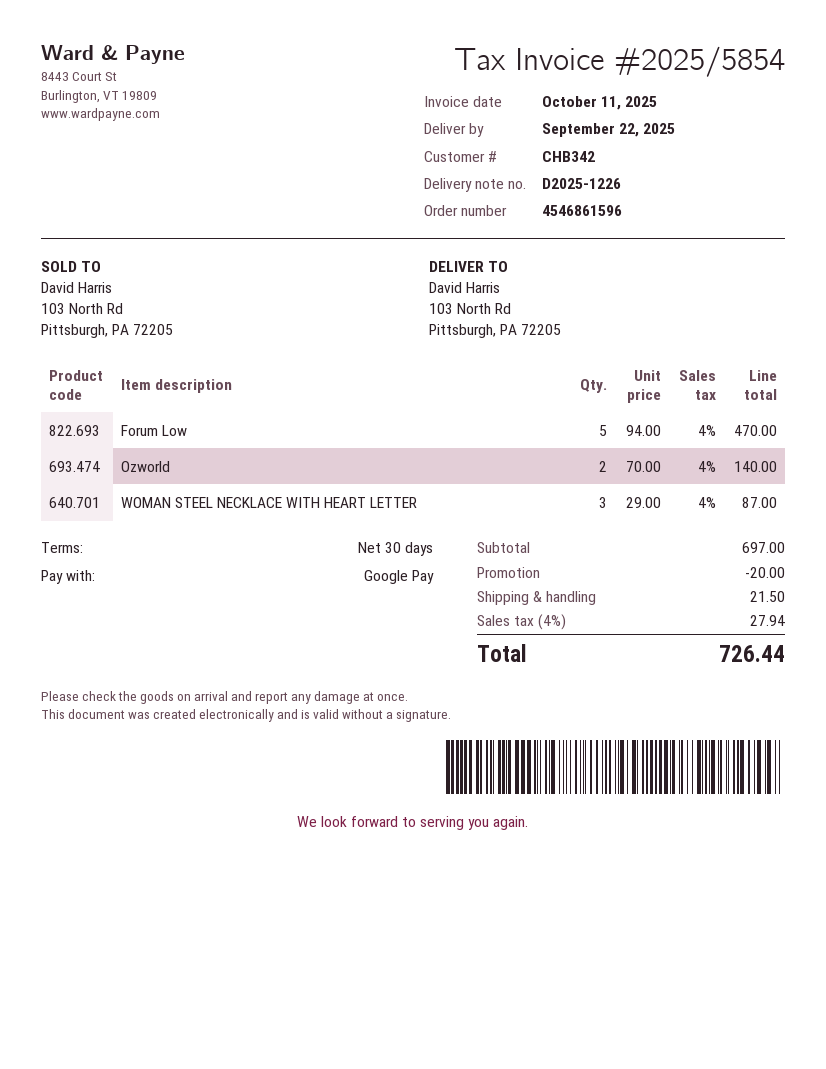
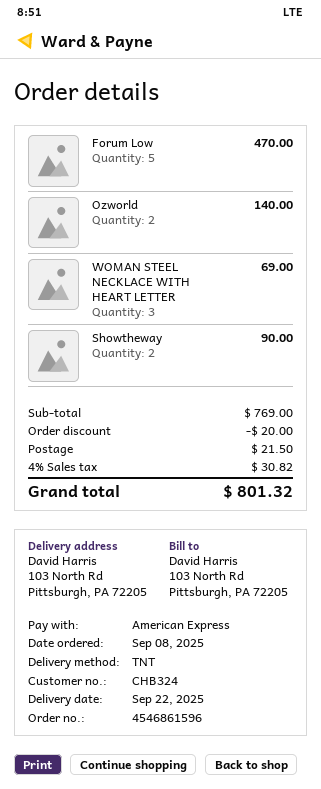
customer number: CHB342 -> CHB324
payment method: Google Pay -> American Express
WOMAN STEEL NECKLACE WITH HEART LETTER: 3 for 87.00 -> 3 for 69.00
Showtheway: none -> 2 for 90.00
subtotal: 697.00 -> 769.00
tax: 4% = 27.94 -> 4% = 30.82
total: 726.44 -> 801.32

